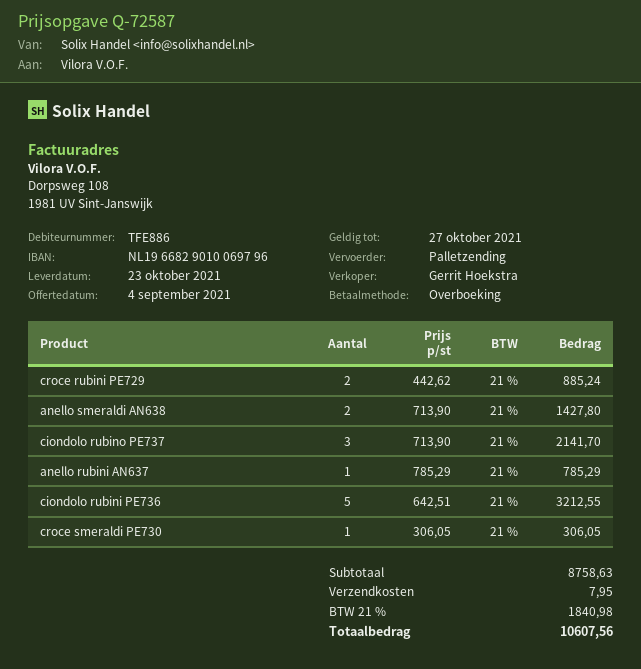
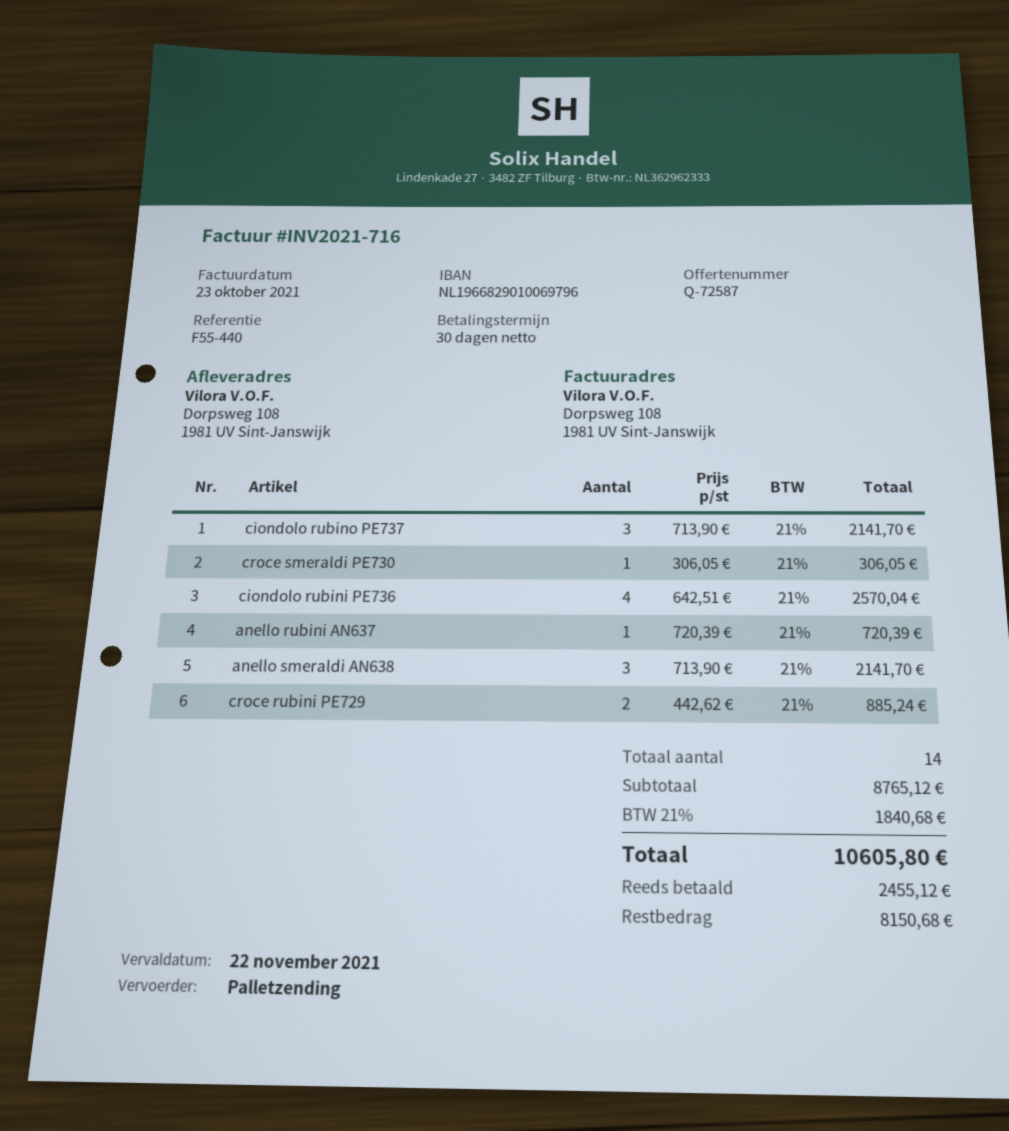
anello smeraldi AN638: 2 x 713.90 = 1427.80 -> 3 x 713.90 = 2141.70
anello rubini AN637: 1 x 785.29 = 785.29 -> 1 x 720.39 = 720.39
ciondolo rubini PE736: 5 x 642.51 = 3212.55 -> 4 x 642.51 = 2570.04
subtotal: 8758.63 -> 8765.12
shipping: 7.95 -> none
tax: 21% = 1840.98 -> 21% = 1840.68
total: 10607.56 -> 10605.80

